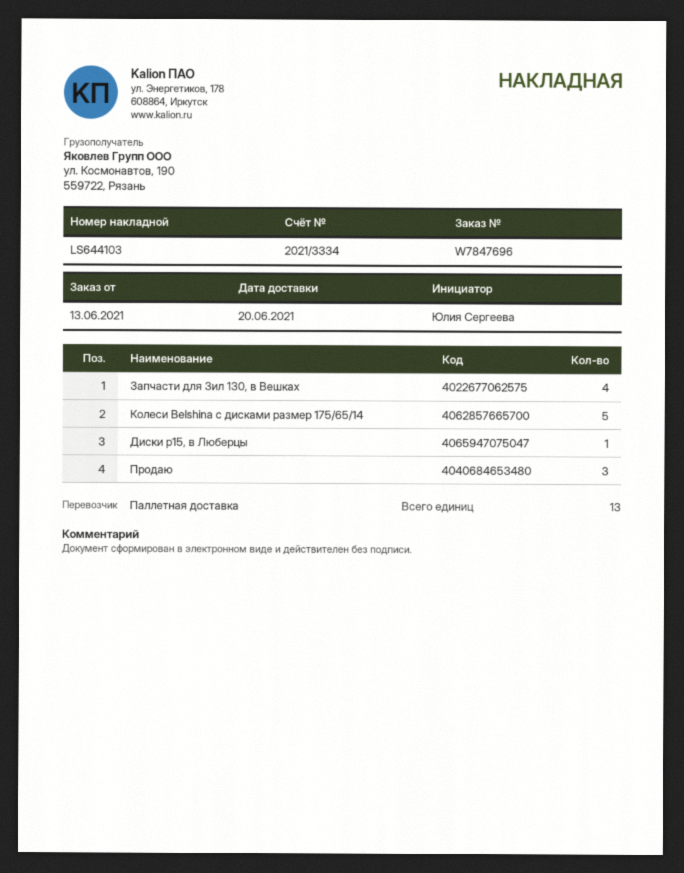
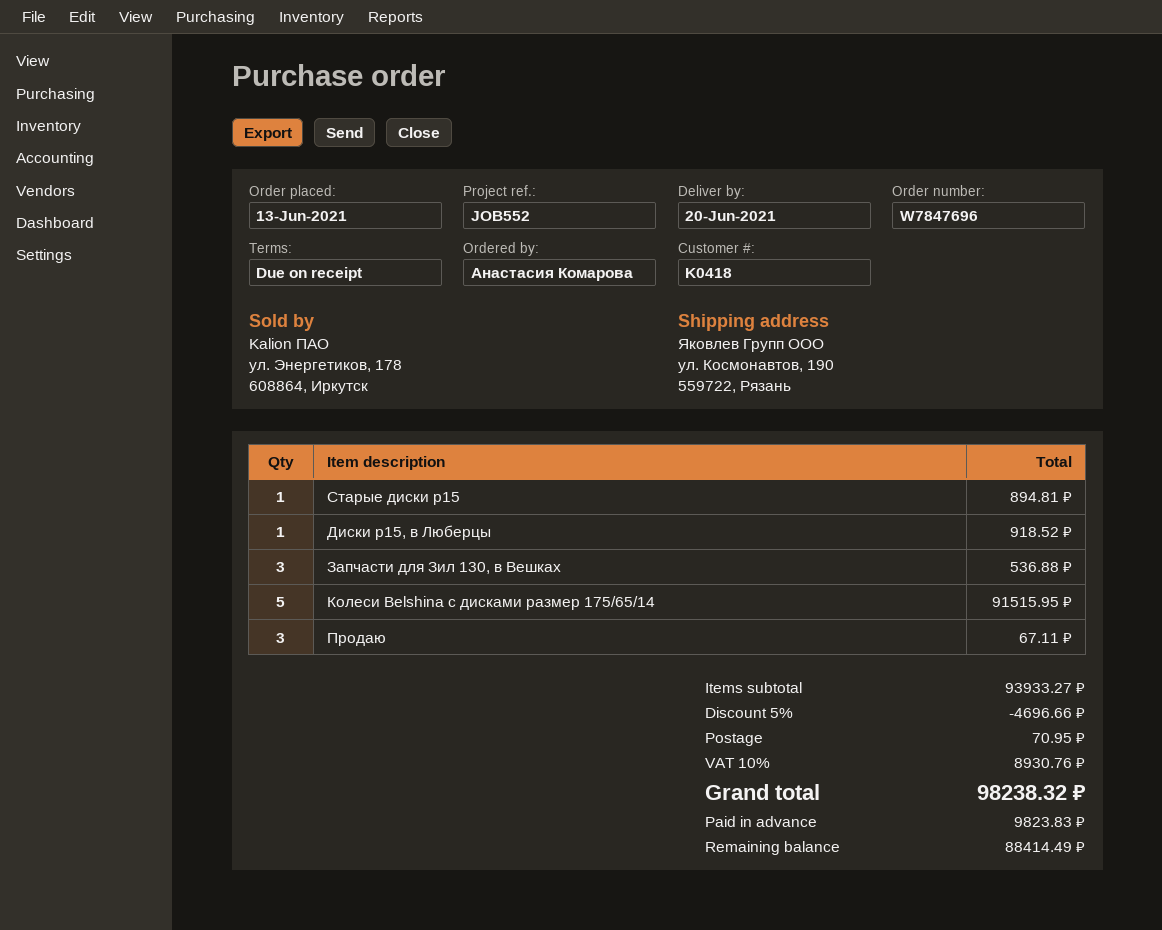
ordered by: Юлия Сергеева -> Анастасия Комарова
Запчасти для Зил 130, в Вешках: 4 -> 3
Старые диски р15: none -> 1

